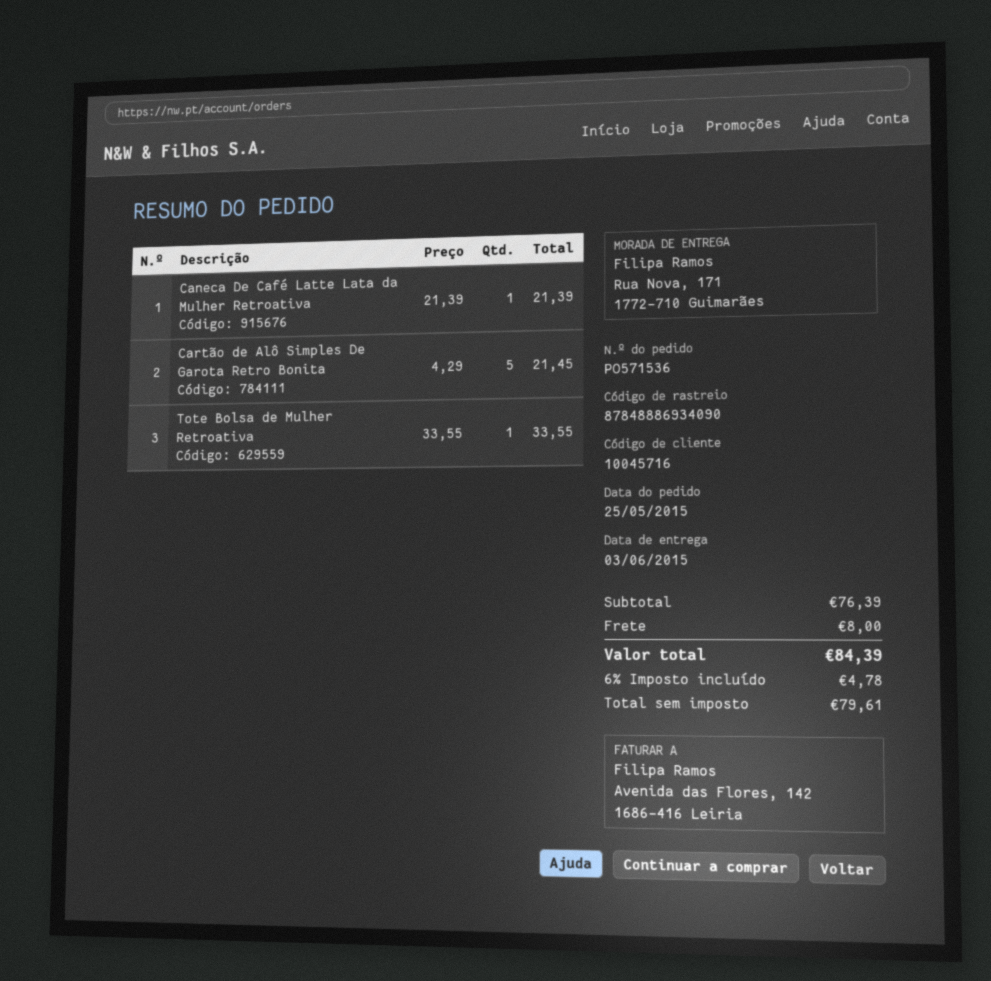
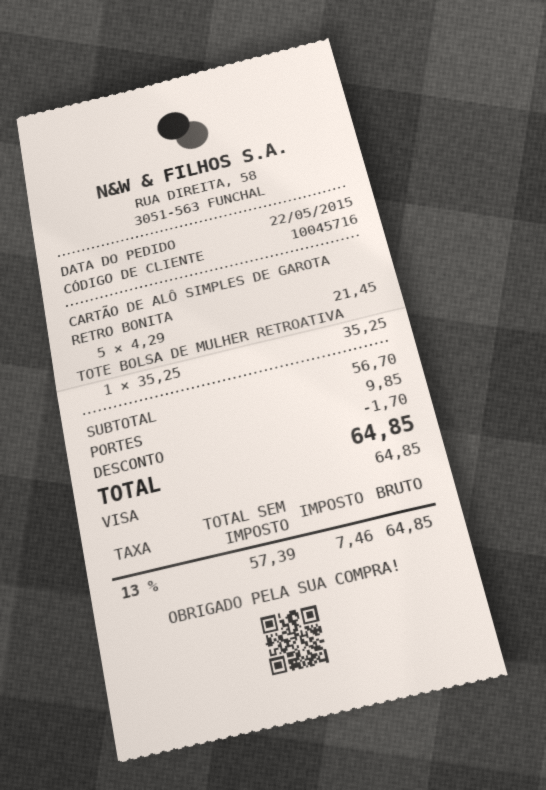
order date: 2015-05-25 -> 2015-05-22
Caneca De Café Latte Lata da Mulher Retroativa: 1 x 21.39 = 21.39 -> none
Tote Bolsa de Mulher Retroativa: 1 x 33.55 = 33.55 -> 1 x 35.25 = 35.25
subtotal: 76.39 -> 56.70
discount: none -> 1.70
shipping: 8.00 -> 9.85
net: 79.61 -> 57.39
tax: 6% = 4.78 -> 13% = 7.46
total: 84.39 -> 64.85

